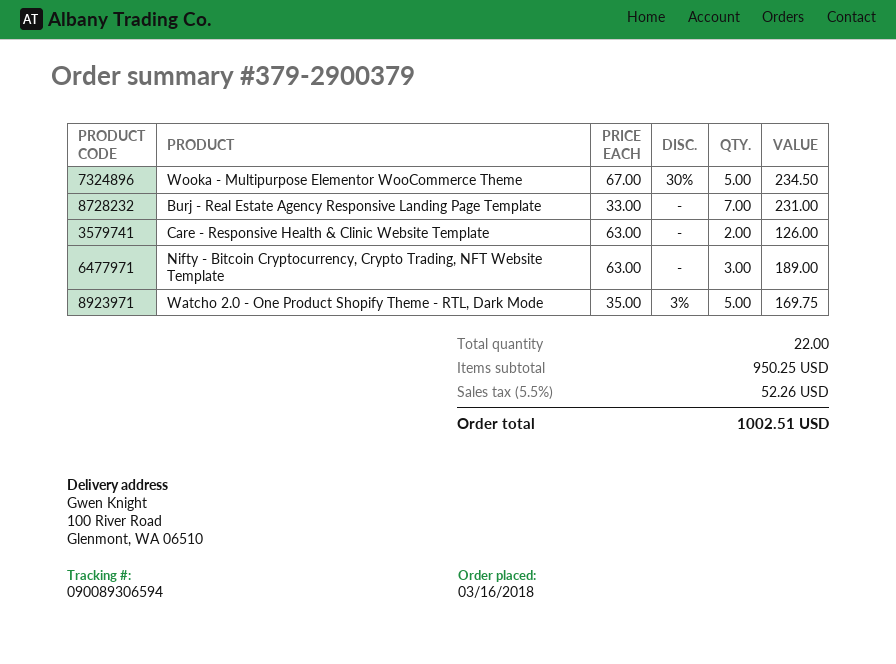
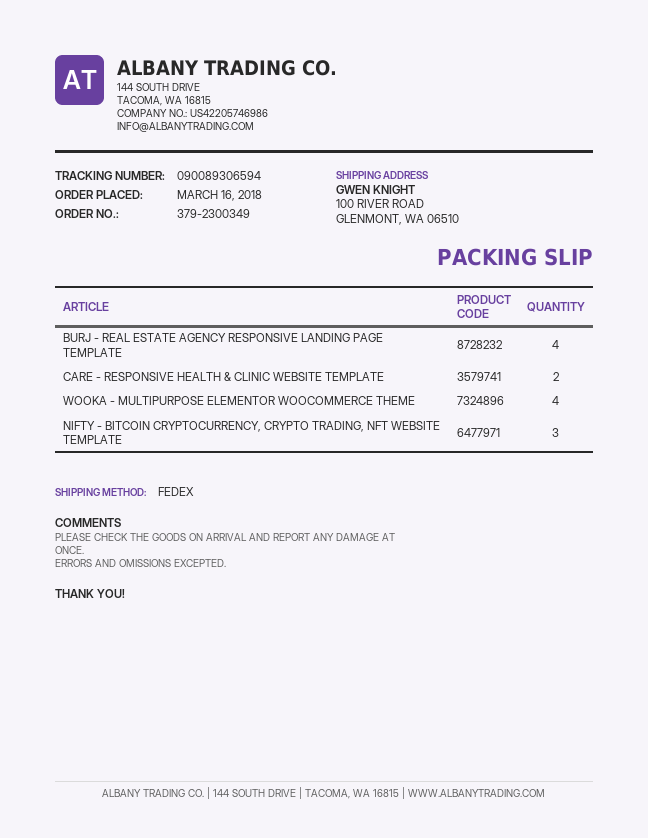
order number: 379-2900379 -> 379-2300349
Wooka - Multipurpose Elementor WooCommerce Theme: 5 -> 4
Burj - Real Estate Agency Responsive Landing Page Template: 7 -> 4
Watcho 2.0 - One Product Shopify Theme - RTL, Dark Mode: 5 -> none

